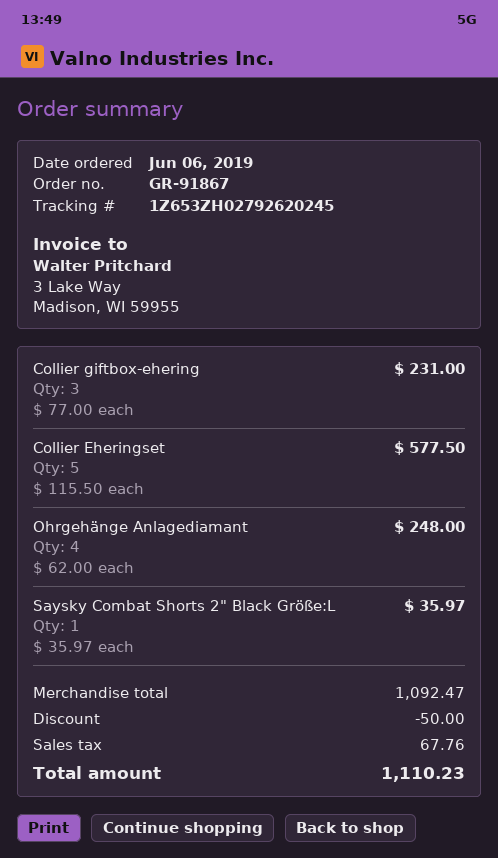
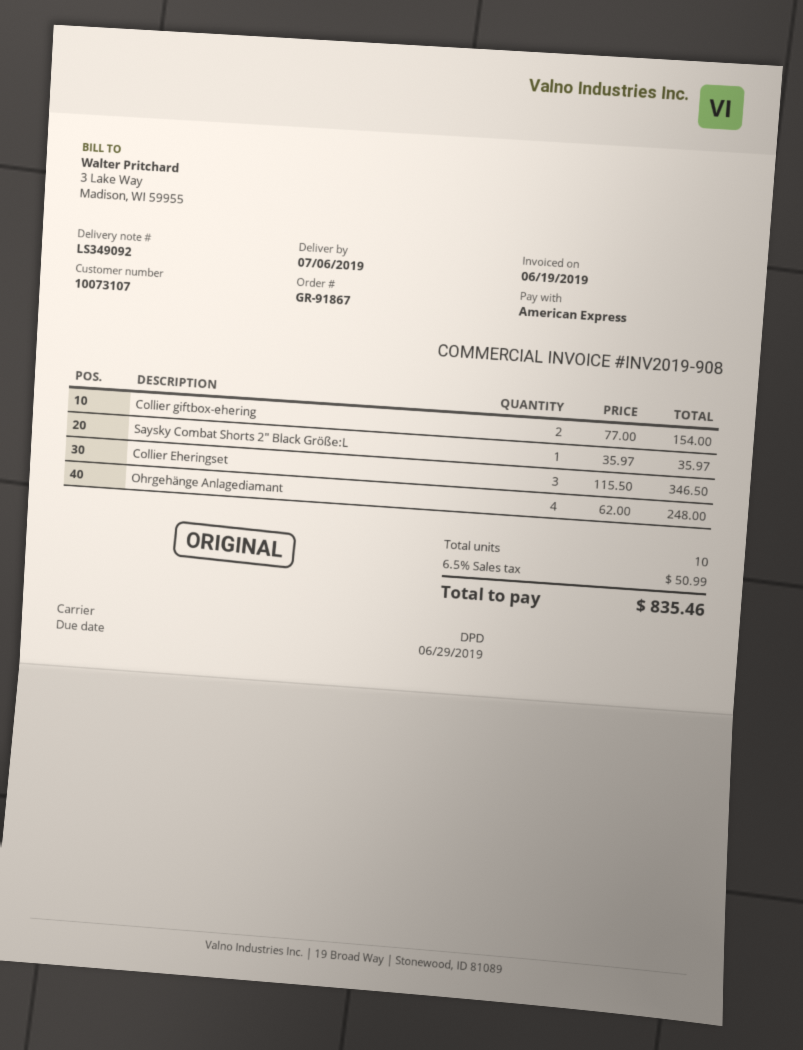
Collier giftbox-ehering: 3 x 77.00 = 231.00 -> 2 x 77.00 = 154.00
Collier Eheringset: 5 x 115.50 = 577.50 -> 3 x 115.50 = 346.50
discount: 50.00 -> none
tax: 67.76 -> 50.99
total: 1110.23 -> 835.46

